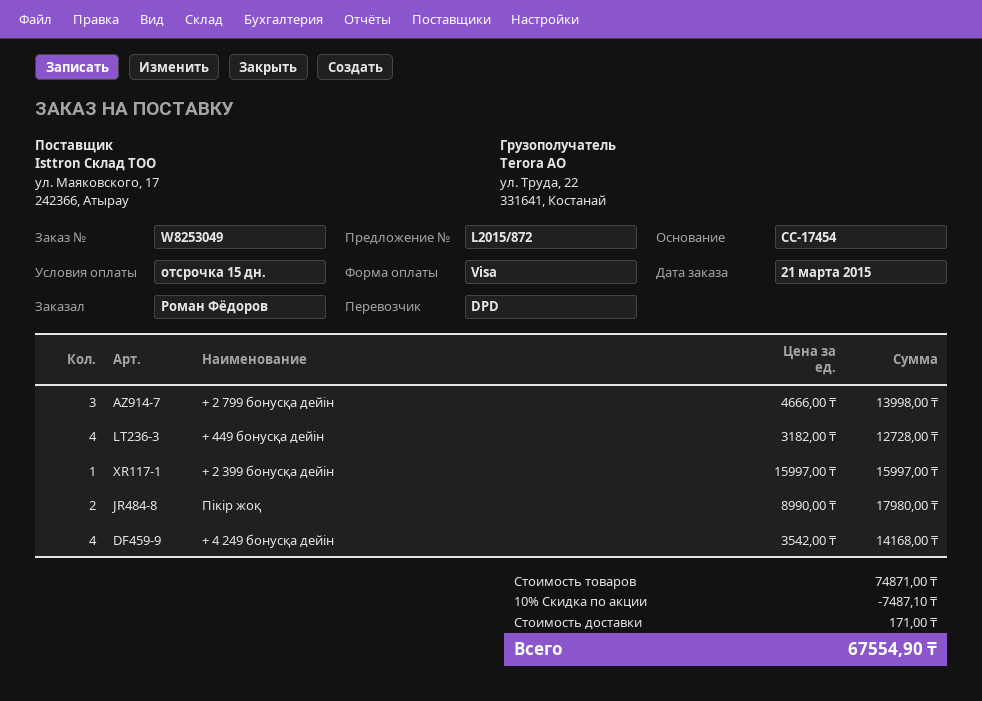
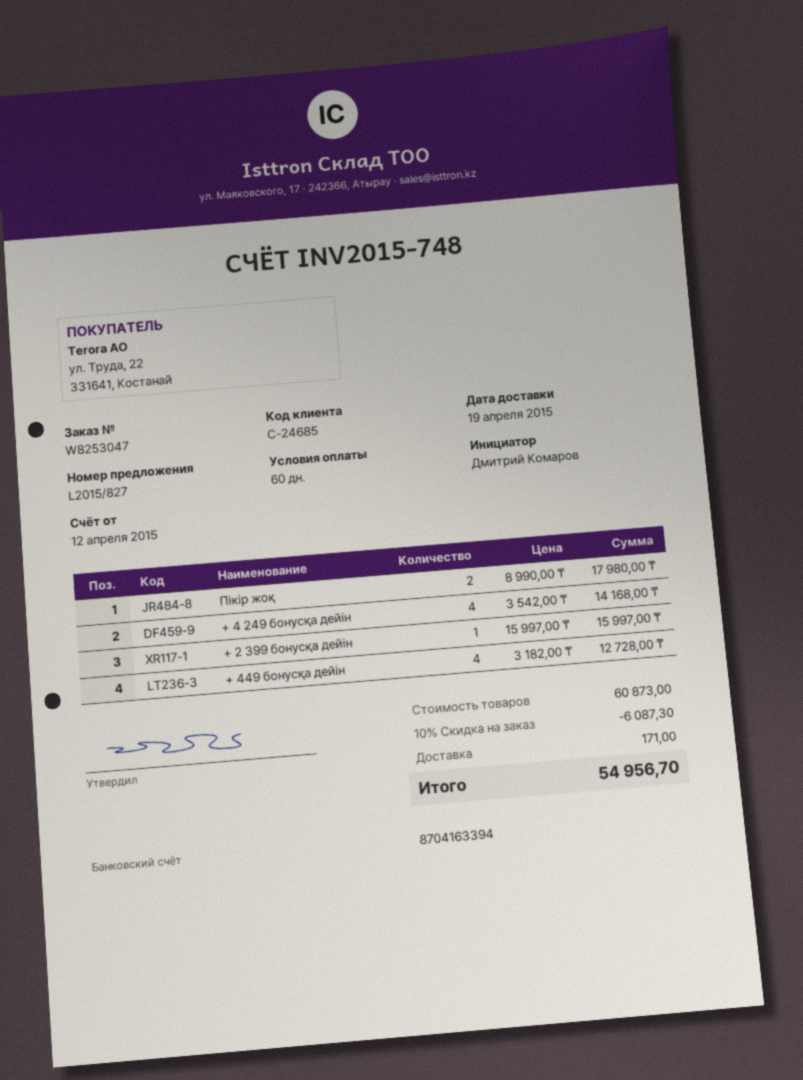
quote number: L2015/872 -> L2015/827
order number: W8253049 -> W8253047
payment terms: 15 days -> 60 days
ordered by: Роман Фёдоров -> Дмитрий Комаров
+ 2 799 бонусқа дейін: 3 x 4666.00 = 13998.00 -> none
subtotal: 74871.00 -> 60873.00
discount: 10% = 7487.10 -> 10% = 6087.30
total: 67554.90 -> 54956.70

